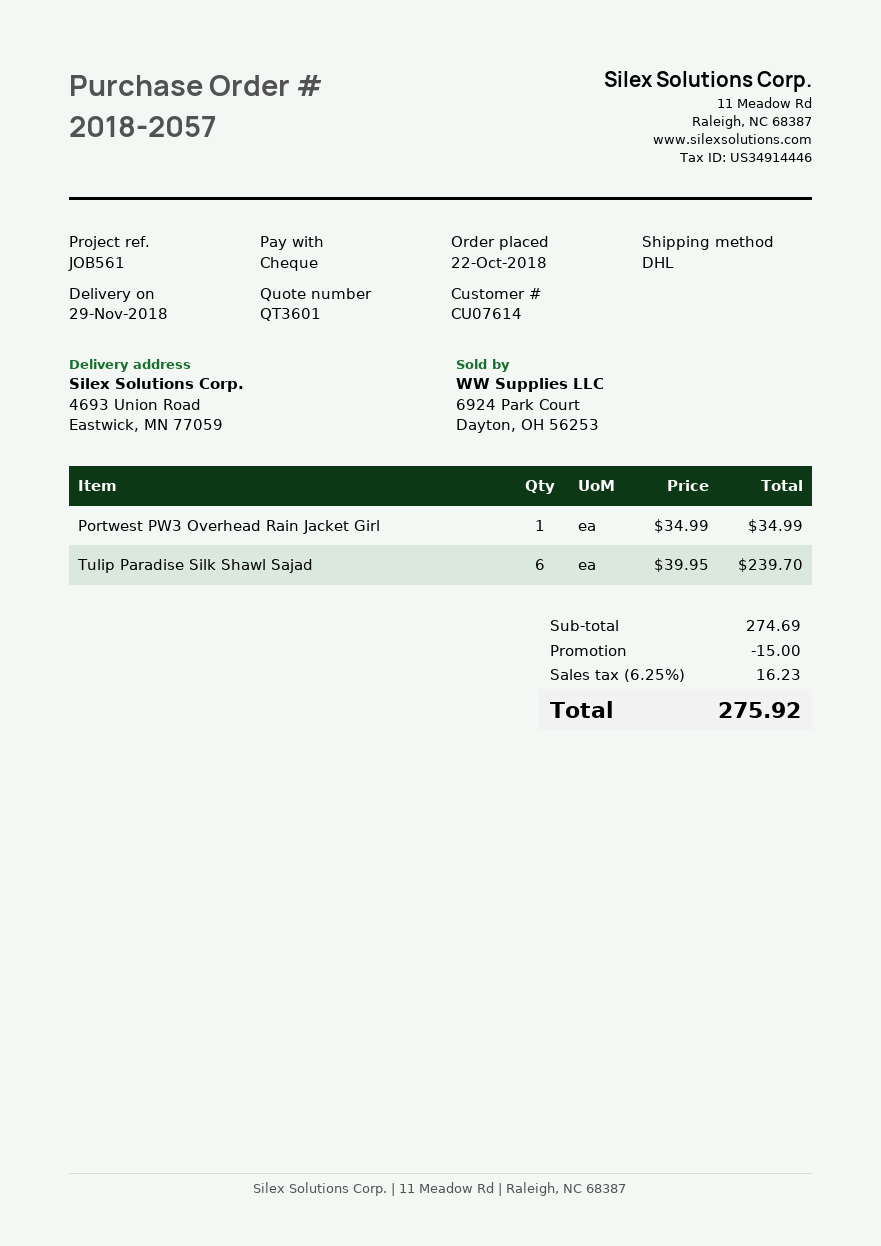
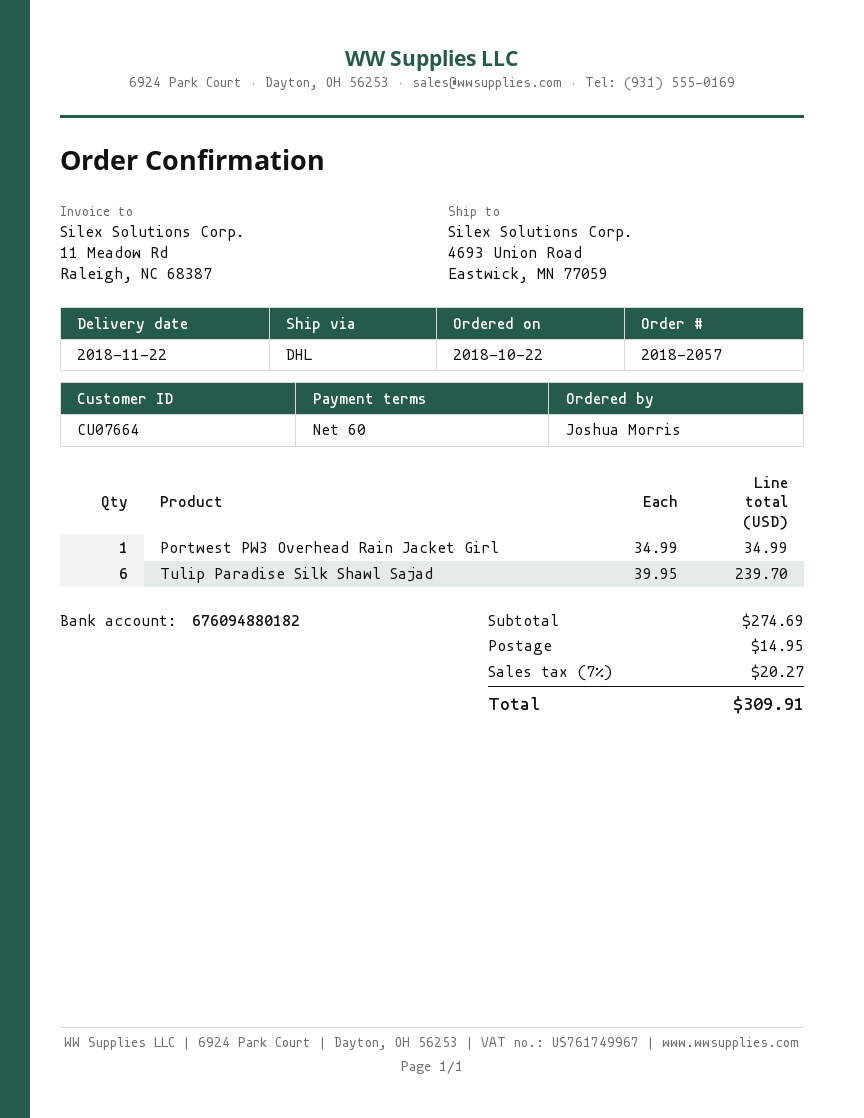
delivery date: 2018-11-29 -> 2018-11-22
customer number: CU07614 -> CU07664
discount: 15.00 -> none
shipping: none -> 14.95
tax: 6.25% = 16.23 -> 7% = 20.27
total: 275.92 -> 309.91

